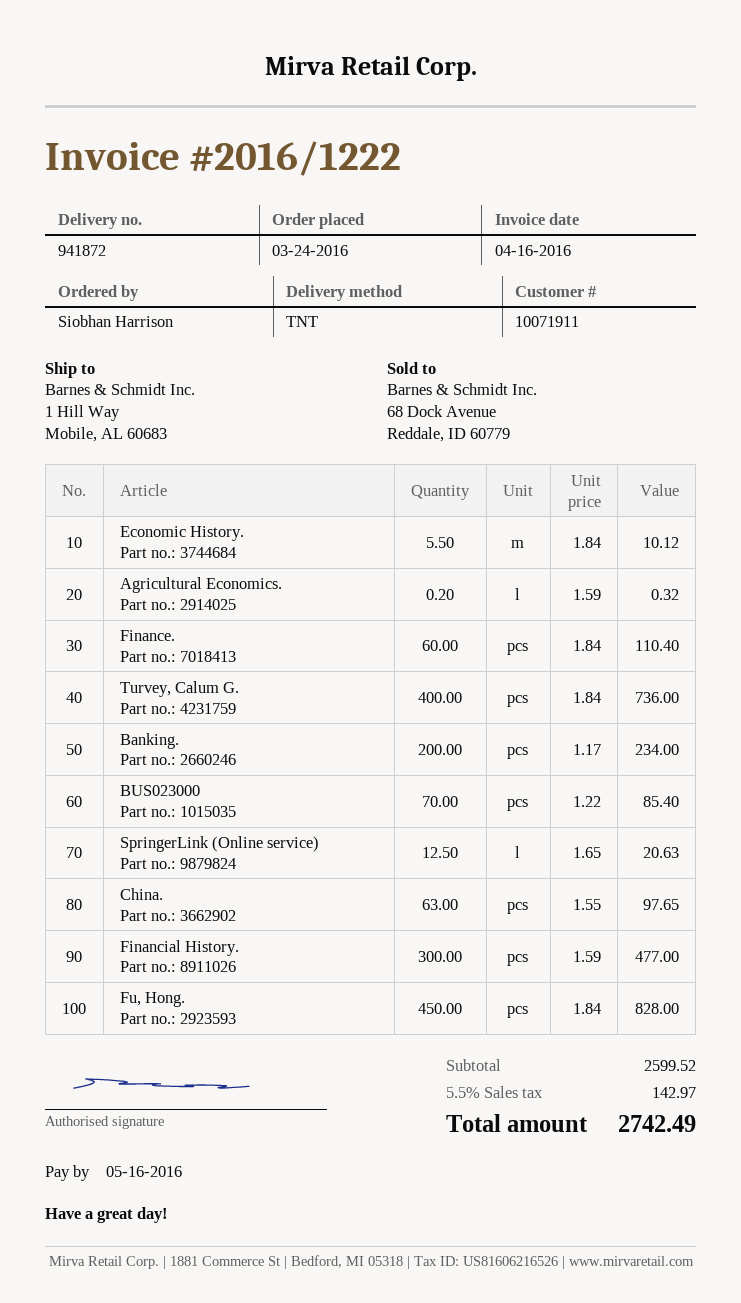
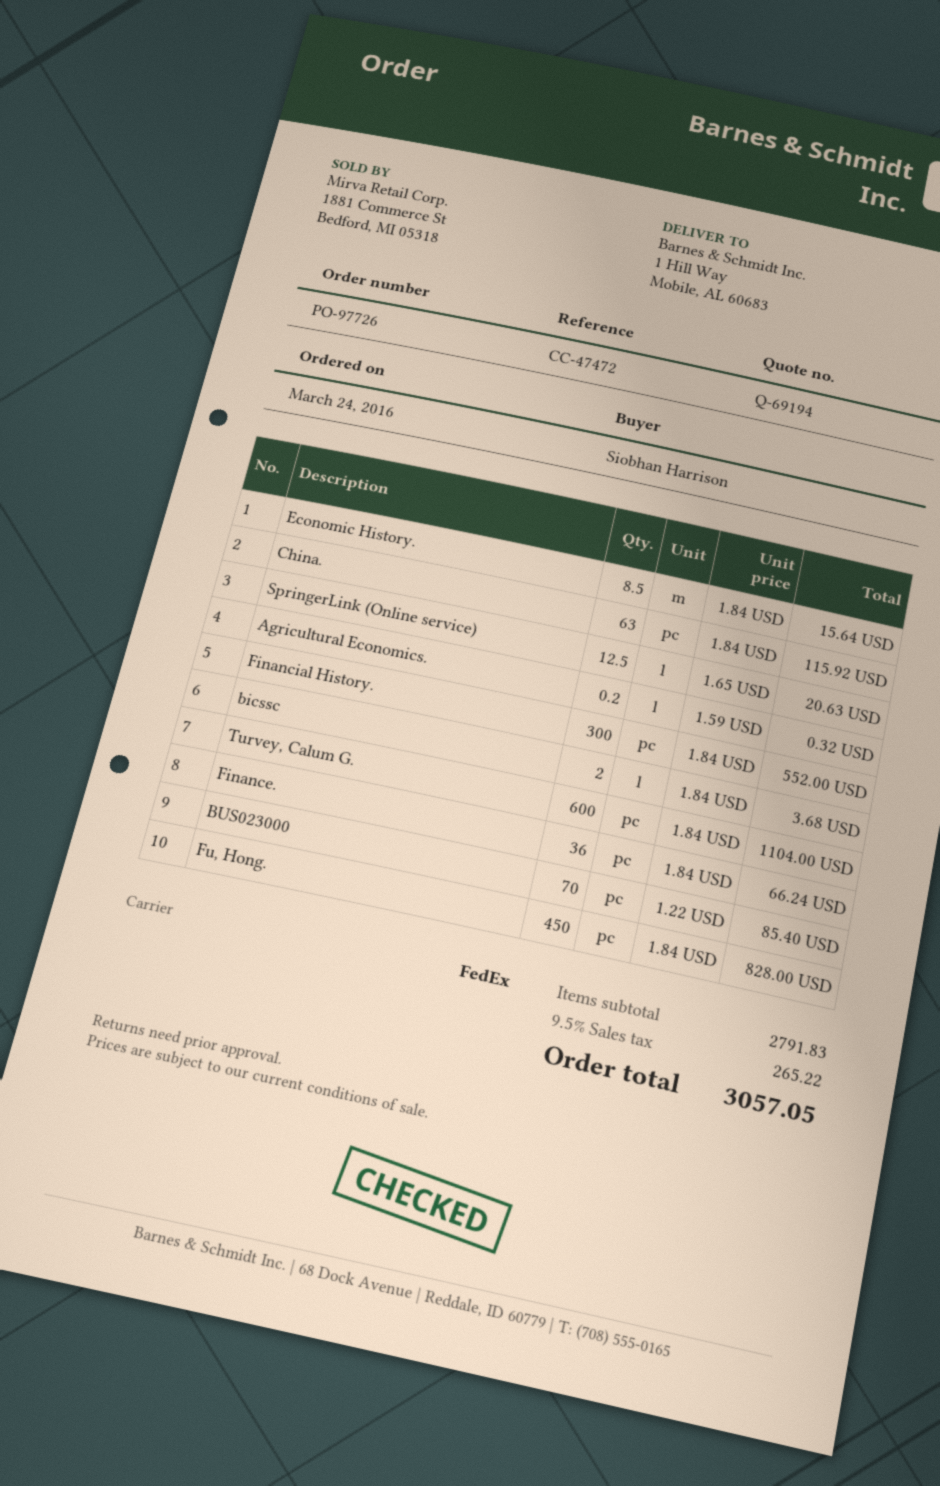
shipping method: TNT -> FedEx
Economic History.: 5.5 x 1.84 = 10.12 -> 8.5 x 1.84 = 15.64
Finance.: 60 x 1.84 = 110.40 -> 36 x 1.84 = 66.24
Turvey, Calum G.: 400 x 1.84 = 736.00 -> 600 x 1.84 = 1104.00
Banking.: 200 x 1.17 = 234.00 -> none
China.: 63 x 1.55 = 97.65 -> 63 x 1.84 = 115.92
Financial History.: 300 x 1.59 = 477.00 -> 300 x 1.84 = 552.00
bicssc: none -> 2 x 1.84 = 3.68
subtotal: 2599.52 -> 2791.83
tax: 5.5% = 142.97 -> 9.5% = 265.22
total: 2742.49 -> 3057.05

